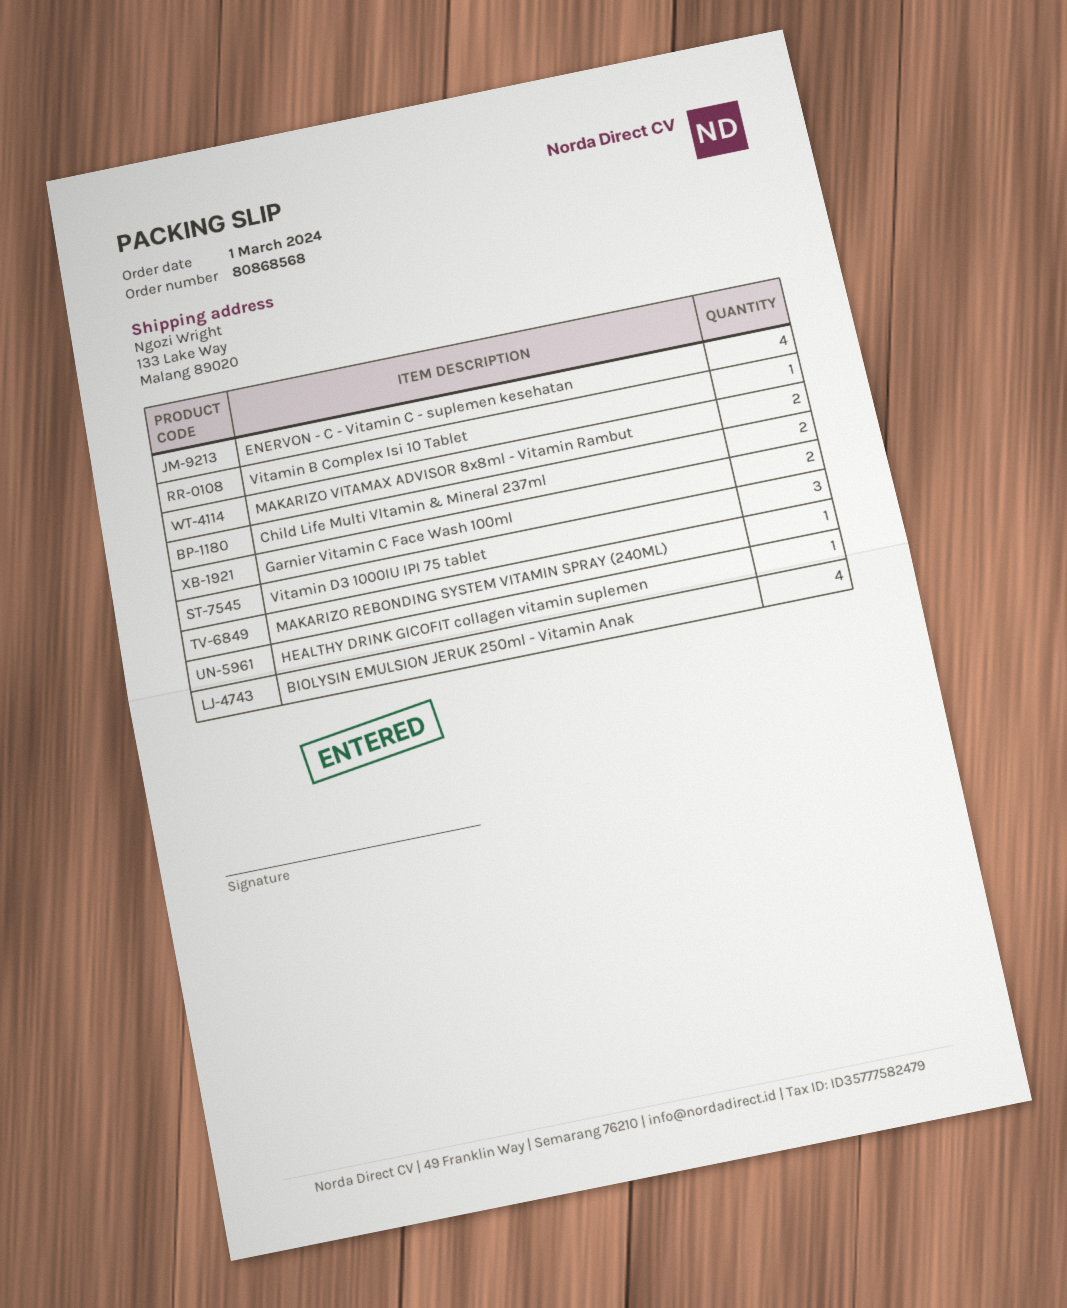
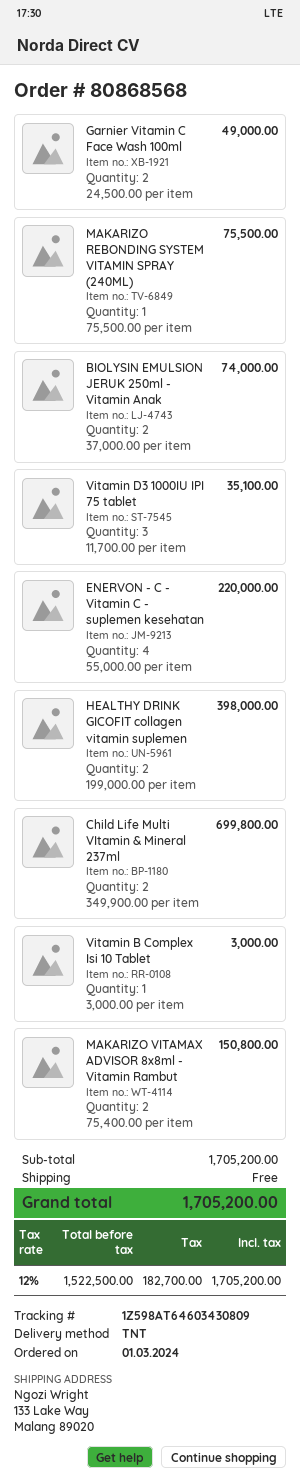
HEALTHY DRINK GICOFIT collagen vitamin suplemen: 1 -> 2
BIOLYSIN EMULSION JERUK 250ml - Vitamin Anak: 4 -> 2

